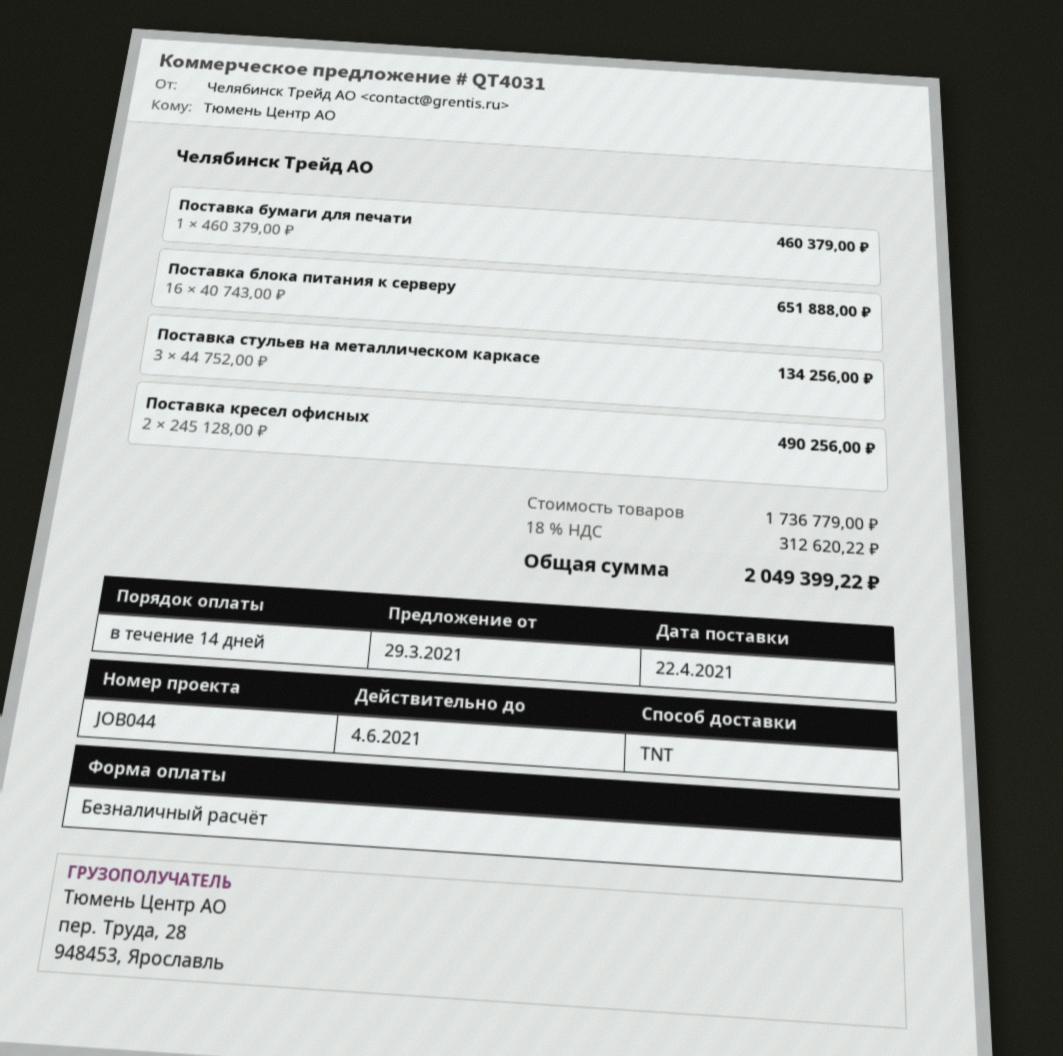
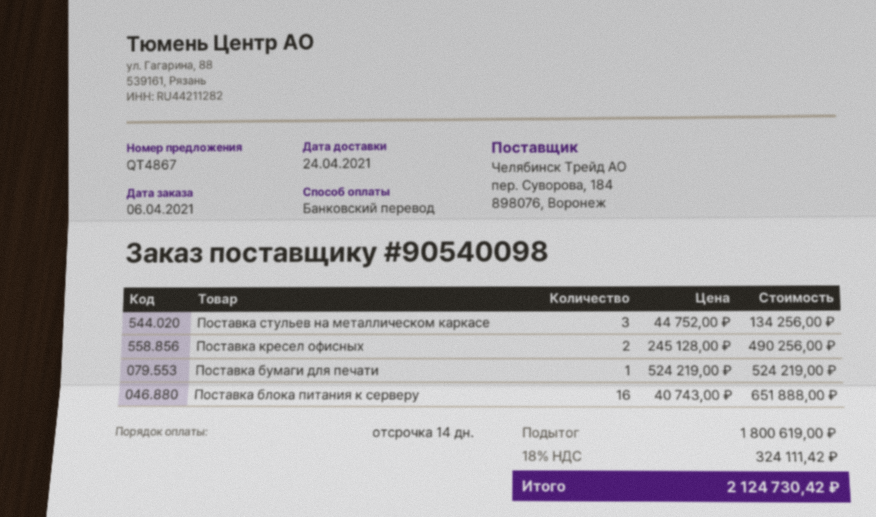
quote number: QT4031 -> QT4867
delivery date: 2021-04-22 -> 2021-04-24
Поставка бумаги для печати: 1 x 460379.00 = 460379.00 -> 1 x 524219.00 = 524219.00
subtotal: 1736779.00 -> 1800619.00
tax: 18% = 312620.22 -> 18% = 324111.42
total: 2049399.22 -> 2124730.42

